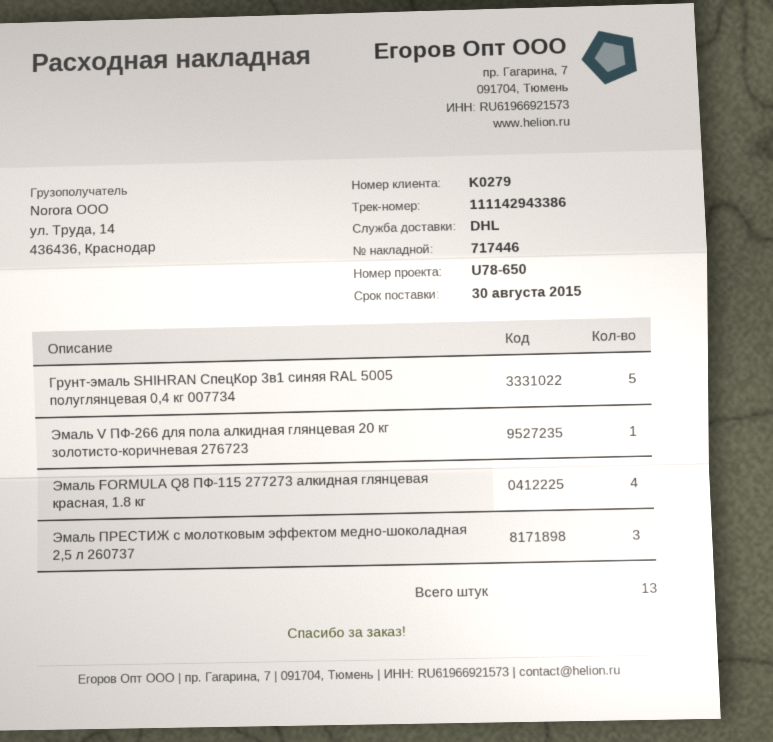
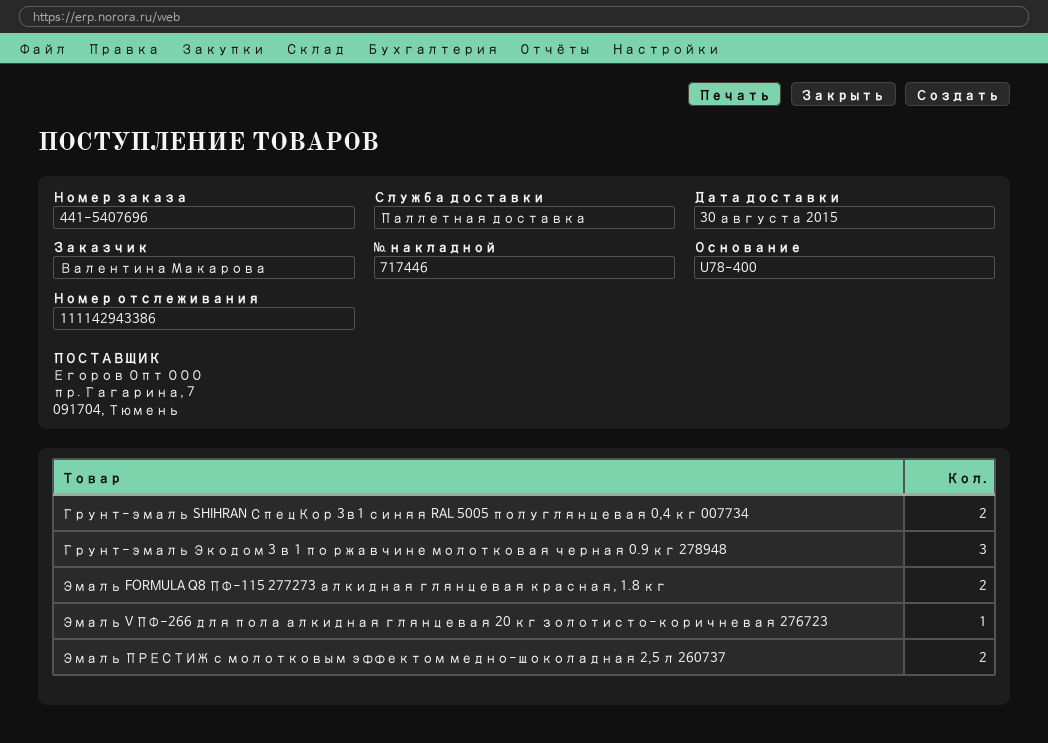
reference: U78-650 -> U78-400
shipping method: DHL -> pallet freight
Грунт-эмаль SHIHRAN СпецКор 3в1 синяя RAL 5005 полуглянцевая 0,4 кг 007734: 5 -> 2
Эмаль FORMULA Q8 ПФ-115 277273 алкидная глянцевая красная, 1.8 кг: 4 -> 2
Эмаль ПРЕСТИЖ с молотковым эффектом медно-шоколадная 2,5 л 260737: 3 -> 2
Грунт-эмаль Экодом 3 в 1 по ржавчине молотковая черная 0.9 кг 278948: none -> 3

